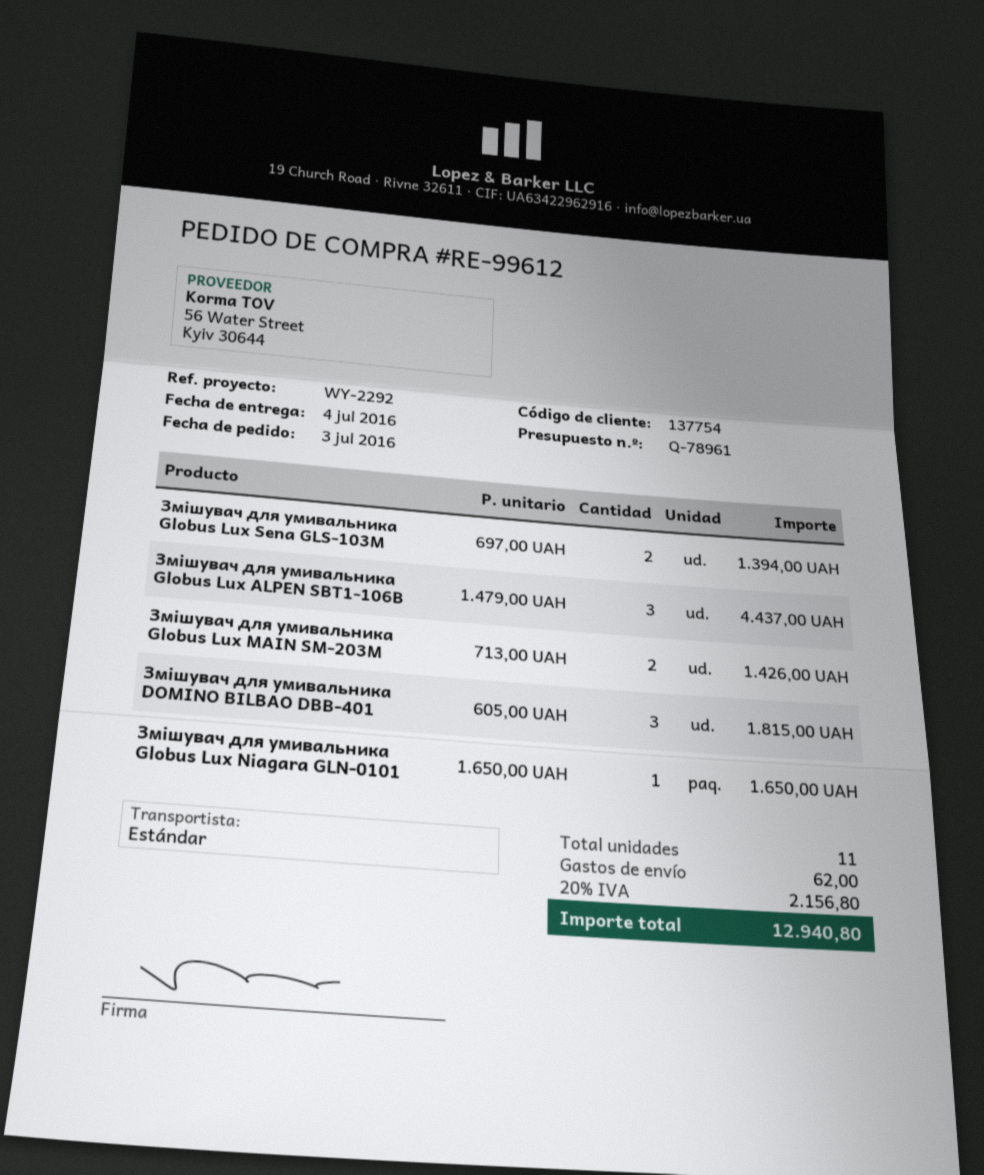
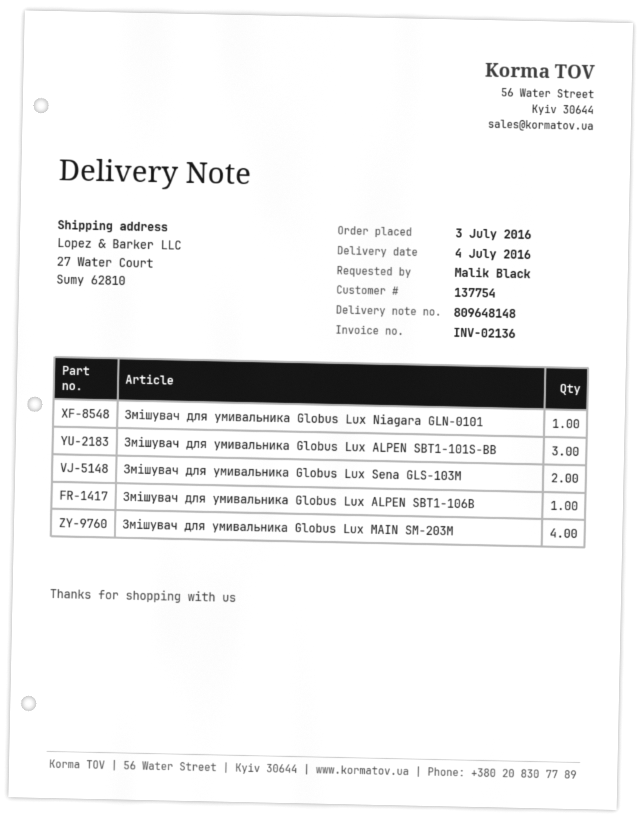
Змішувач для умивальника Globus Lux ALPEN SBT1-106B: 3 -> 1
Змішувач для умивальника Globus Lux MAIN SM-203M: 2 -> 4
Змішувач для умивальника DOMINO BILBAO DBB-401: 3 -> none
Змішувач для умивальника Globus Lux ALPEN SBT1-101S-BB: none -> 3

